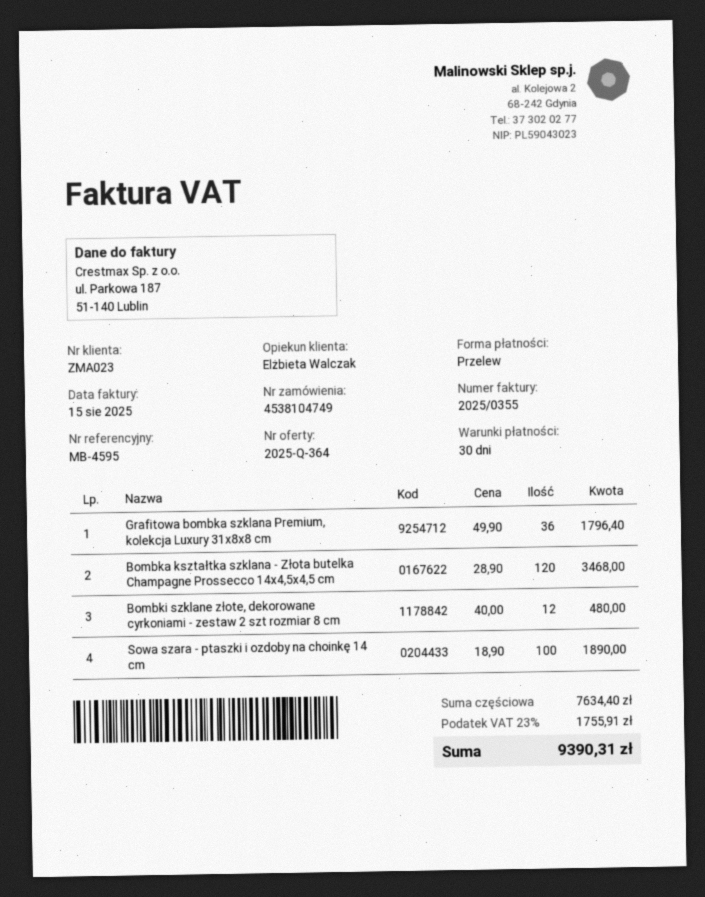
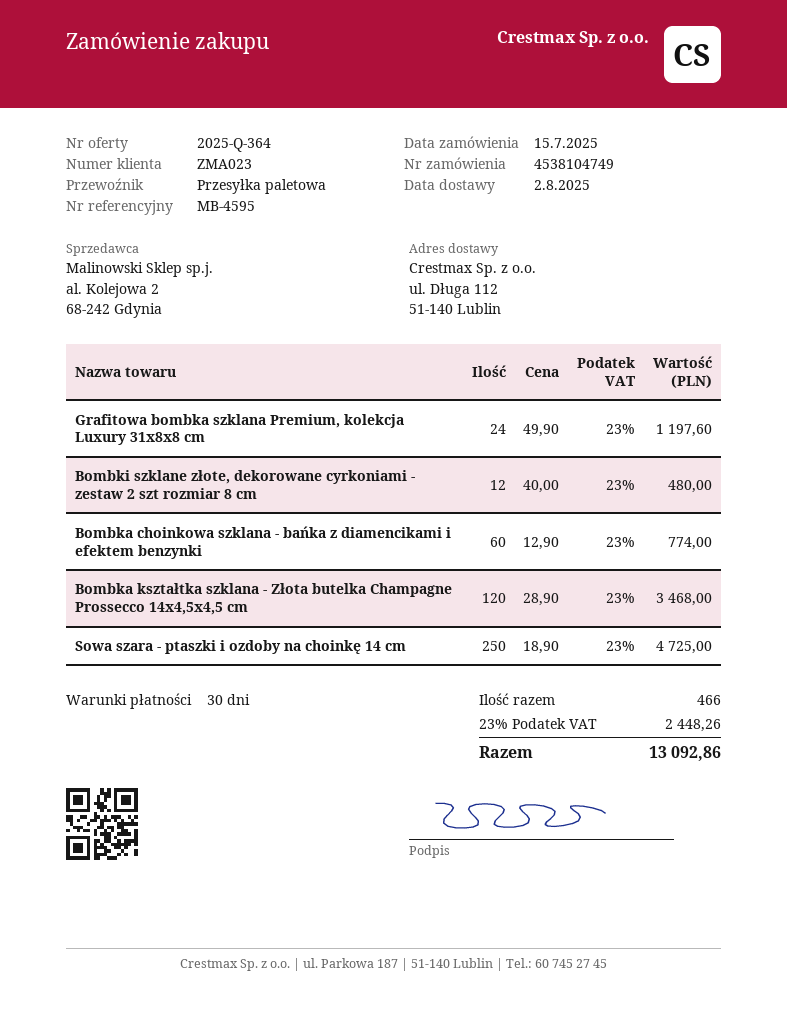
Grafitowa bombka szklana Premium, kolekcja Luxury 31x8x8 cm: 36 x 49.90 = 1796.40 -> 24 x 49.90 = 1197.60
Sowa szara - ptaszki i ozdoby na choinkę 14 cm: 100 x 18.90 = 1890.00 -> 250 x 18.90 = 4725.00
Bombka choinkowa szklana - bańka z diamencikami i efektem benzynki: none -> 60 x 12.90 = 774.00
tax: 23% = 1755.91 -> 23% = 2448.26
total: 9390.31 -> 13092.86

